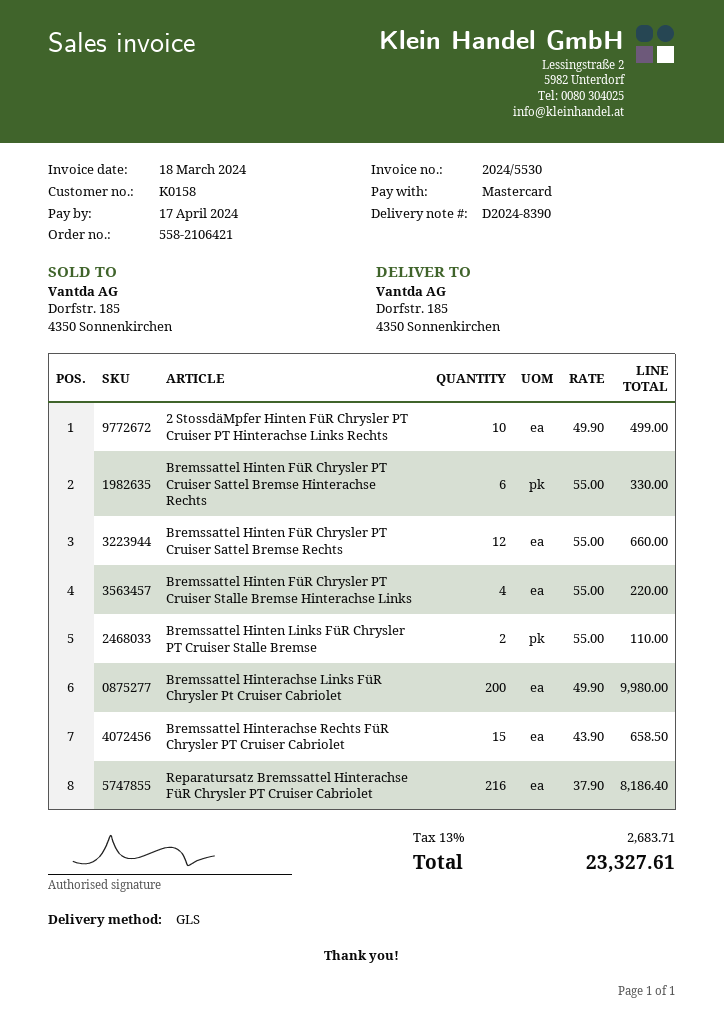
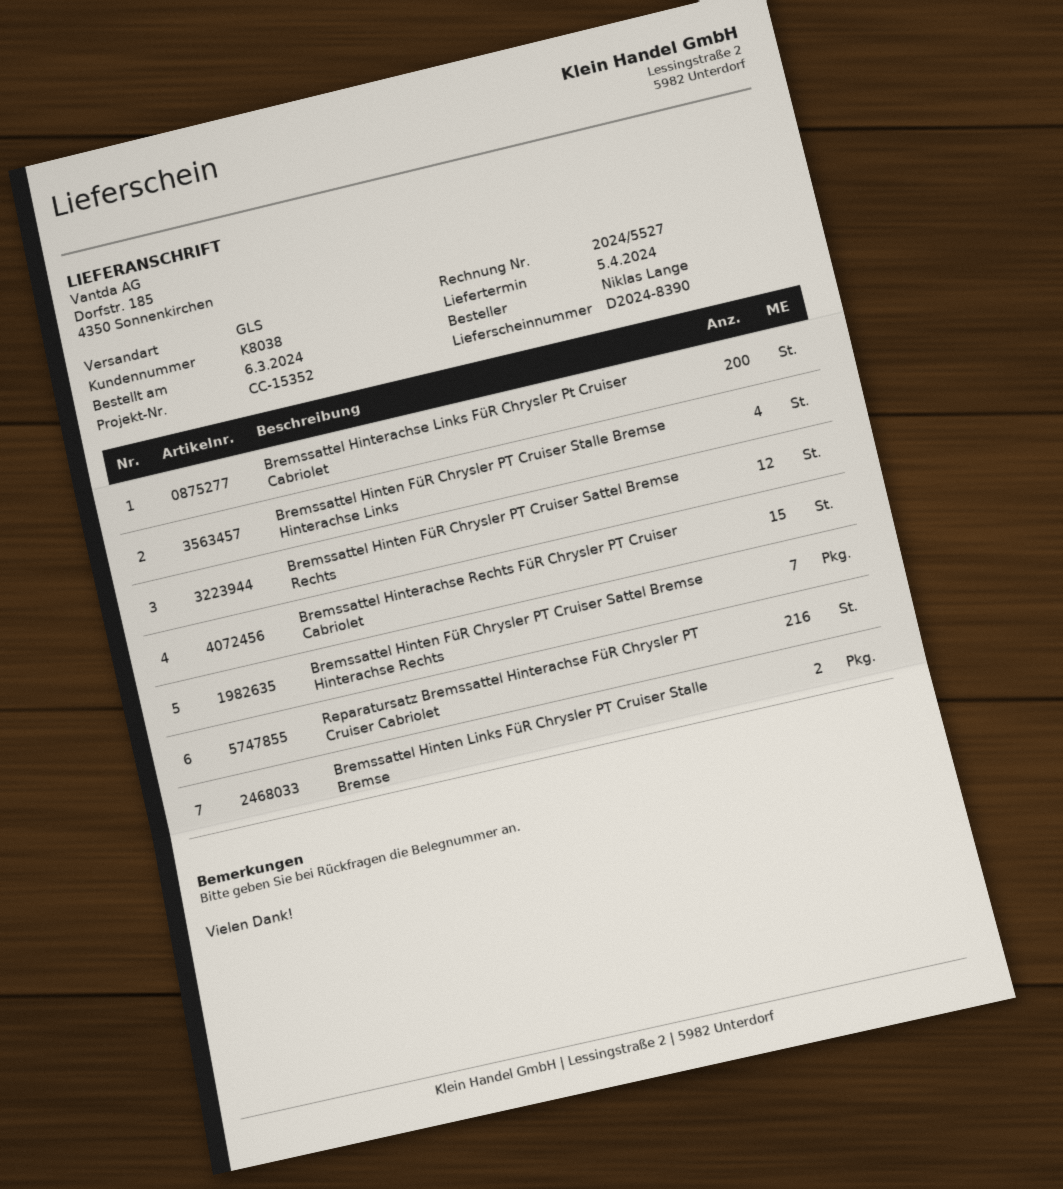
invoice number: 2024/5530 -> 2024/5527
customer number: K0158 -> K8038
2 StossdäMpfer Hinten FüR Chrysler PT Cruiser PT Hinterachse Links Rechts: 10 -> none
Bremssattel Hinten FüR Chrysler PT Cruiser Sattel Bremse Hinterachse Rechts: 6 -> 7

